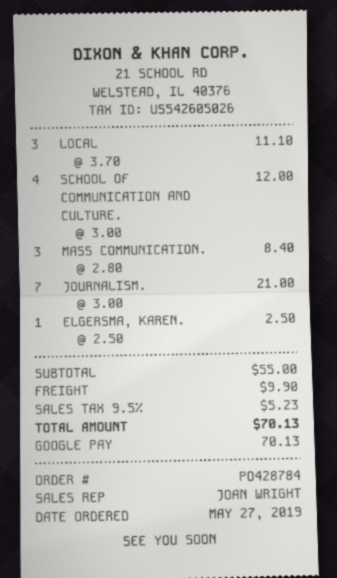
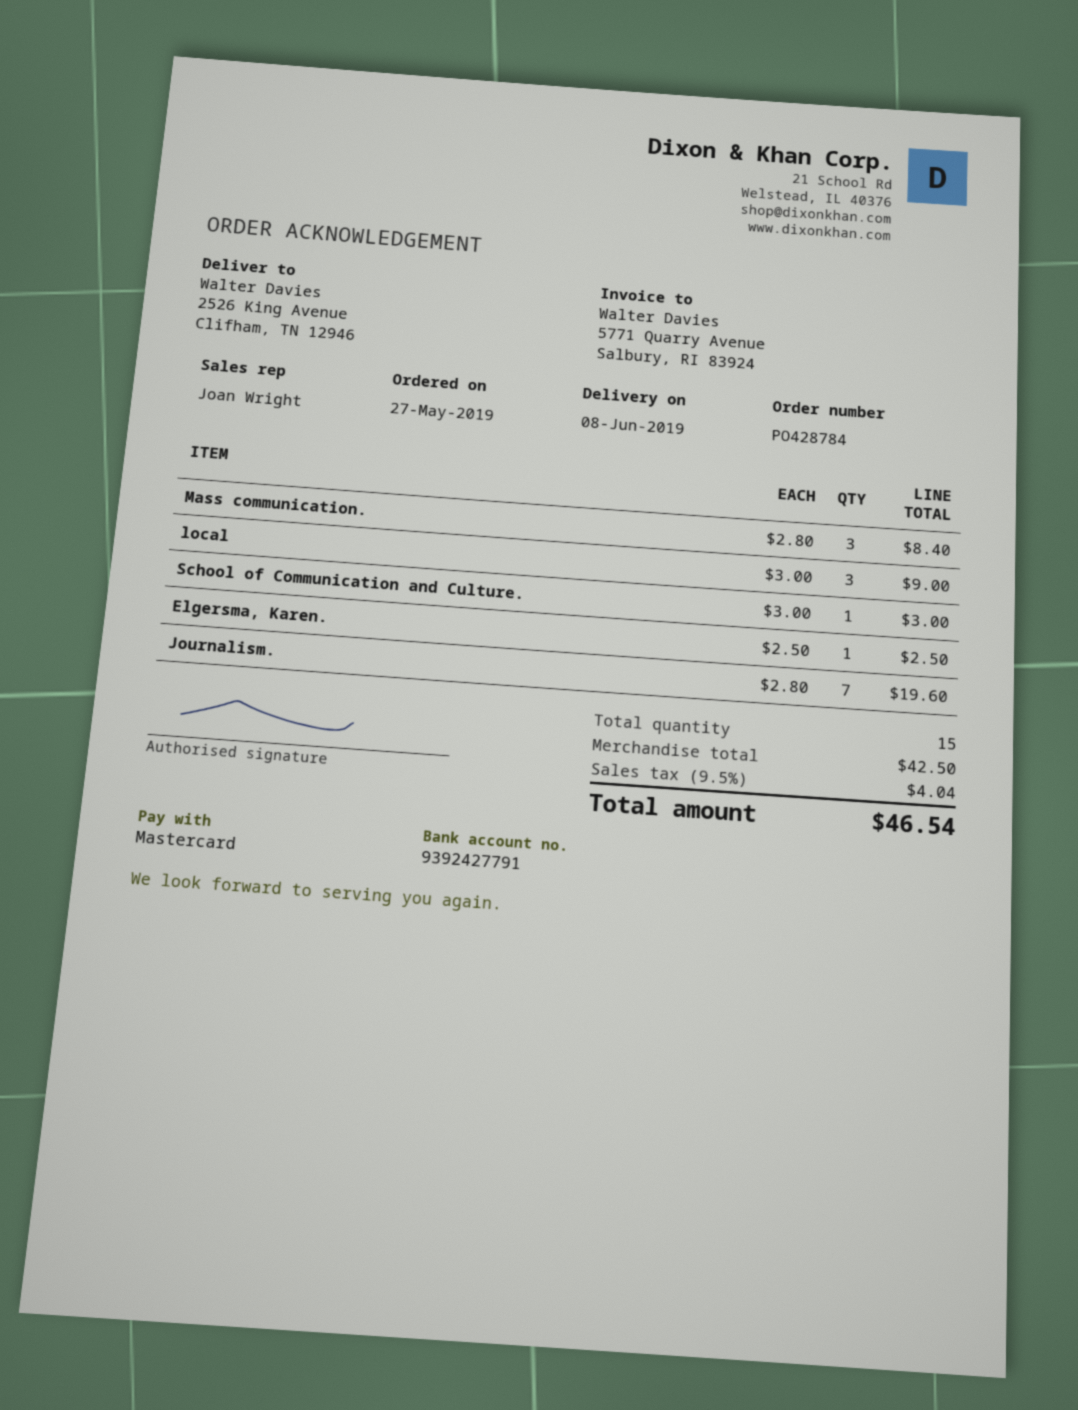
payment method: Google Pay -> Mastercard
LOCAL: 3 x 3.70 = 11.10 -> 3 x 3.00 = 9.00
SCHOOL OF COMMUNICATION AND CULTURE.: 4 x 3.00 = 12.00 -> 1 x 3.00 = 3.00
JOURNALISM.: 7 x 3.00 = 21.00 -> 7 x 2.80 = 19.60
subtotal: 55.00 -> 42.50
shipping: 9.90 -> none
tax: 9.5% = 5.23 -> 9.5% = 4.04
total: 70.13 -> 46.54

